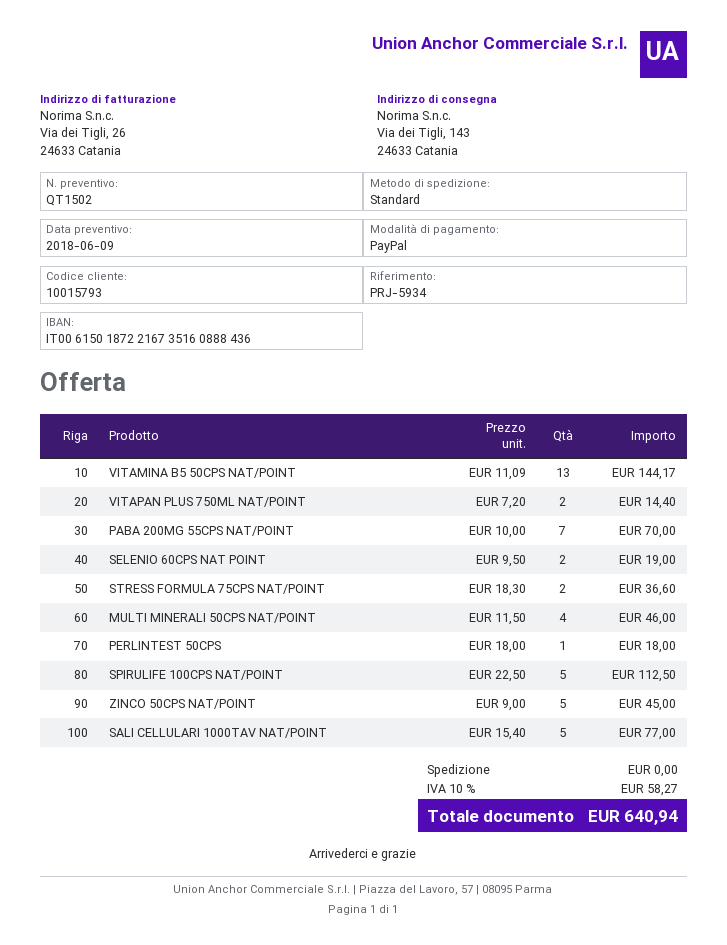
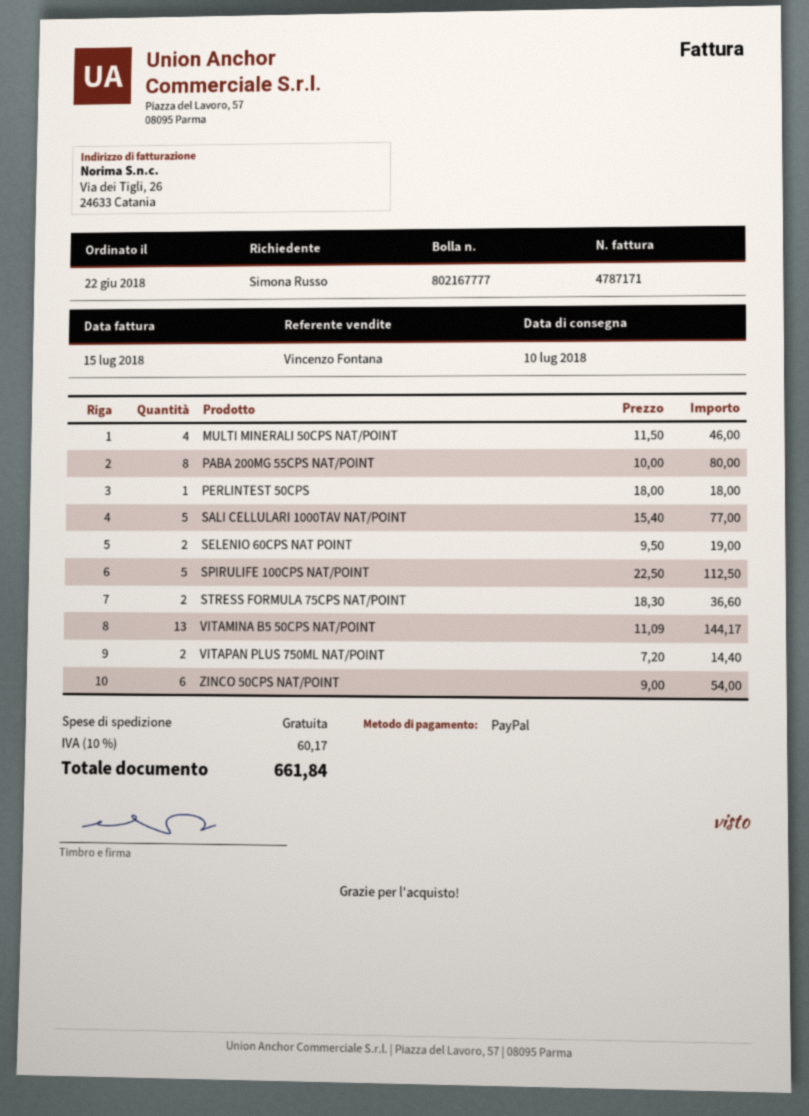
PABA 200MG 55CPS NAT/POINT: 7 x 10.00 = 70.00 -> 8 x 10.00 = 80.00
ZINCO 50CPS NAT/POINT: 5 x 9.00 = 45.00 -> 6 x 9.00 = 54.00
tax: 10% = 58.27 -> 10% = 60.17
total: 640.94 -> 661.84

